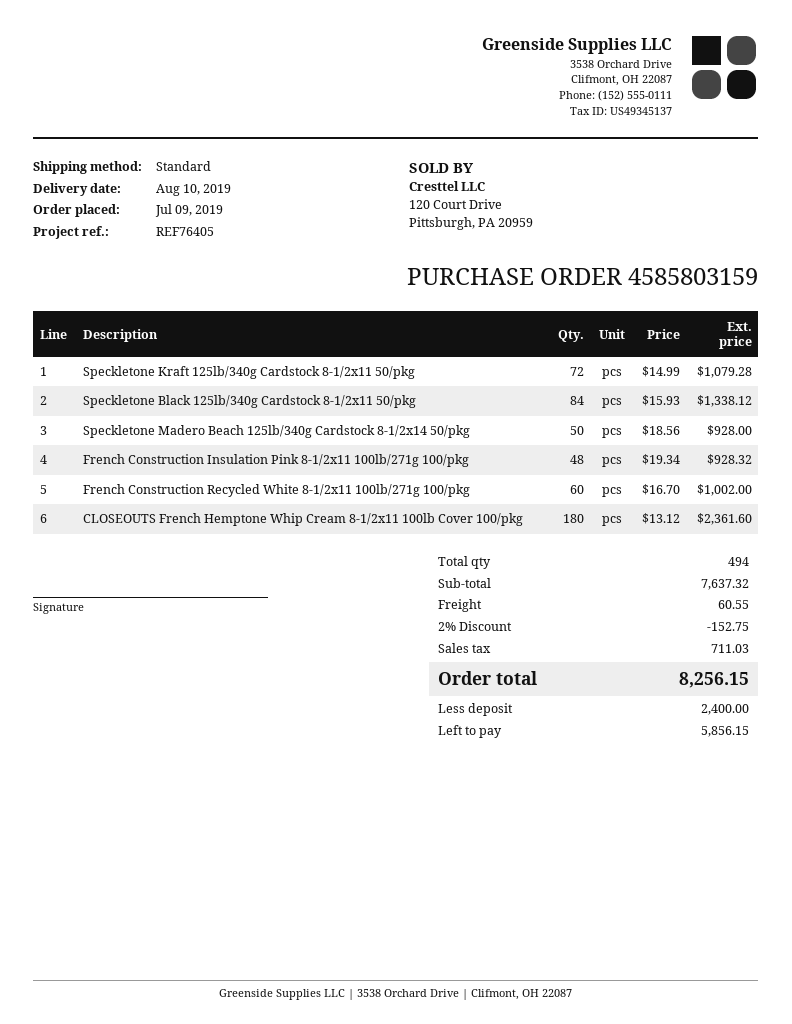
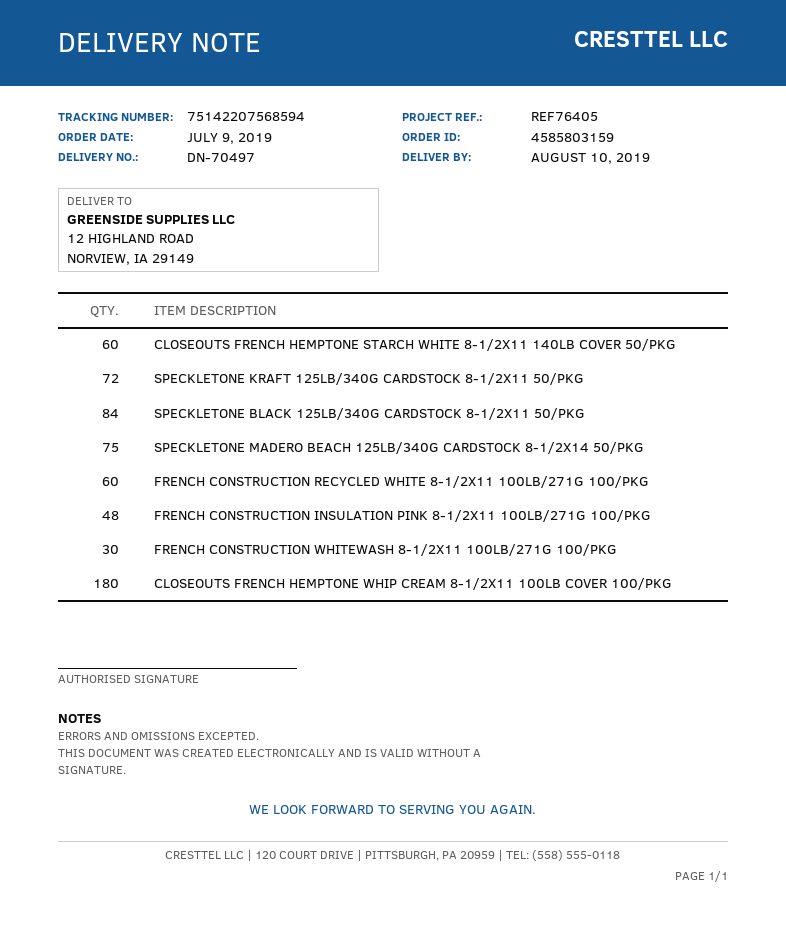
Speckletone Madero Beach 125lb/340g Cardstock 8-1/2x14 50/pkg: 50 -> 75
CLOSEOUTS FRENCH HEMPTONE STARCH WHITE 8-1/2X11 140LB COVER 50/PKG: none -> 60
FRENCH CONSTRUCTION WHITEWASH 8-1/2X11 100LB/271G 100/PKG: none -> 30

